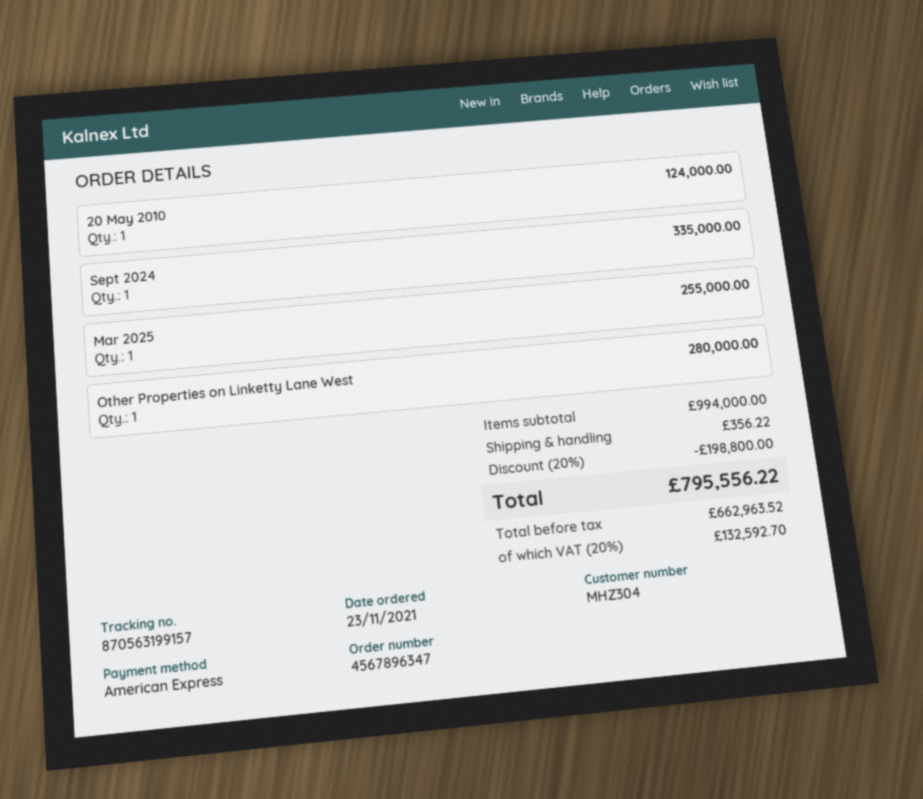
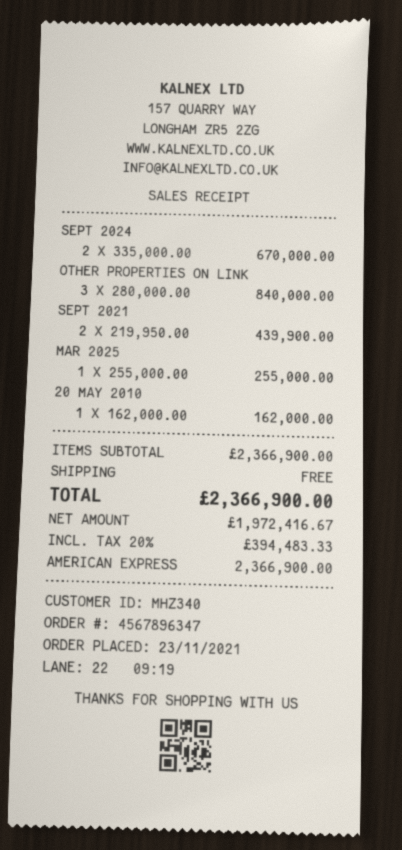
customer number: MHZ304 -> MHZ340
20 May 2010: 1 for 124000.00 -> 1 for 162000.00
Sept 2024: 1 for 335000.00 -> 2 for 670000.00
Other Properties on Linketty Lane West: 1 for 280000.00 -> 3 for 840000.00
SEPT 2021: none -> 2 for 439900.00
subtotal: 994000.00 -> 2366900.00
discount: 20% = 198800.00 -> none
shipping: 356.22 -> 0.00
net: 662963.52 -> 1972416.67
tax: 20% = 132592.70 -> 20% = 394483.33
total: 795556.22 -> 2366900.00

